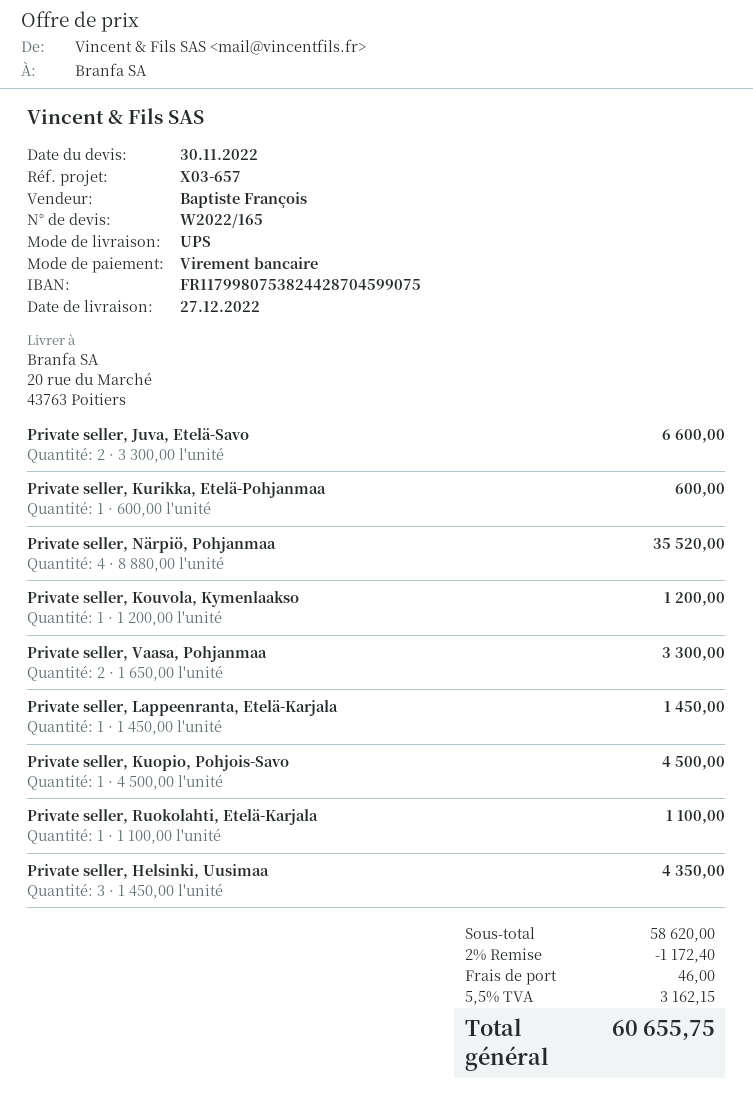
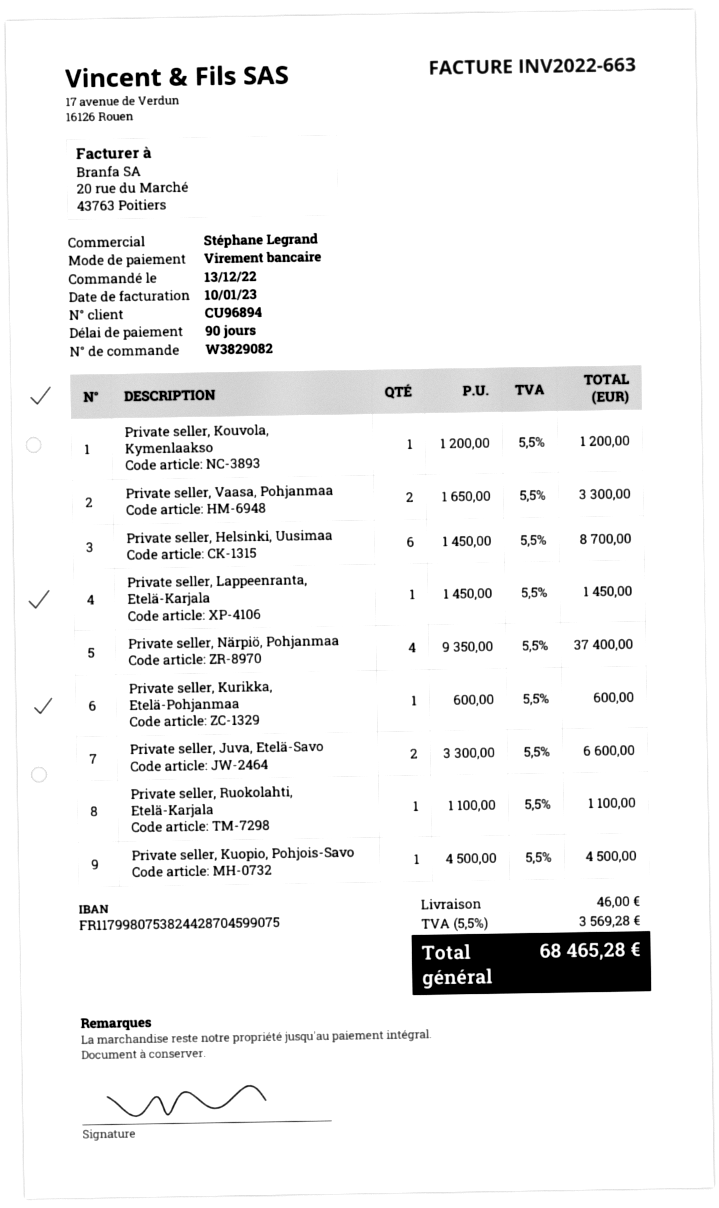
sales rep: Baptiste François -> Stéphane Legrand
Private seller, Närpiö, Pohjanmaa: 4 x 8880.00 = 35520.00 -> 4 x 9350.00 = 37400.00
Private seller, Helsinki, Uusimaa: 3 x 1450.00 = 4350.00 -> 6 x 1450.00 = 8700.00
discount: 2% = 1172.40 -> none
tax: 5.5% = 3162.15 -> 5.5% = 3569.28
total: 60655.75 -> 68465.28

